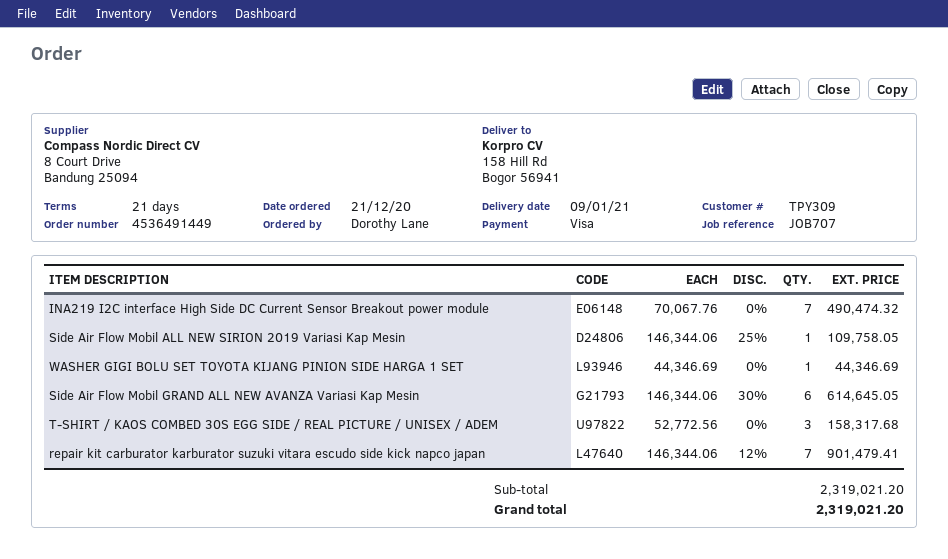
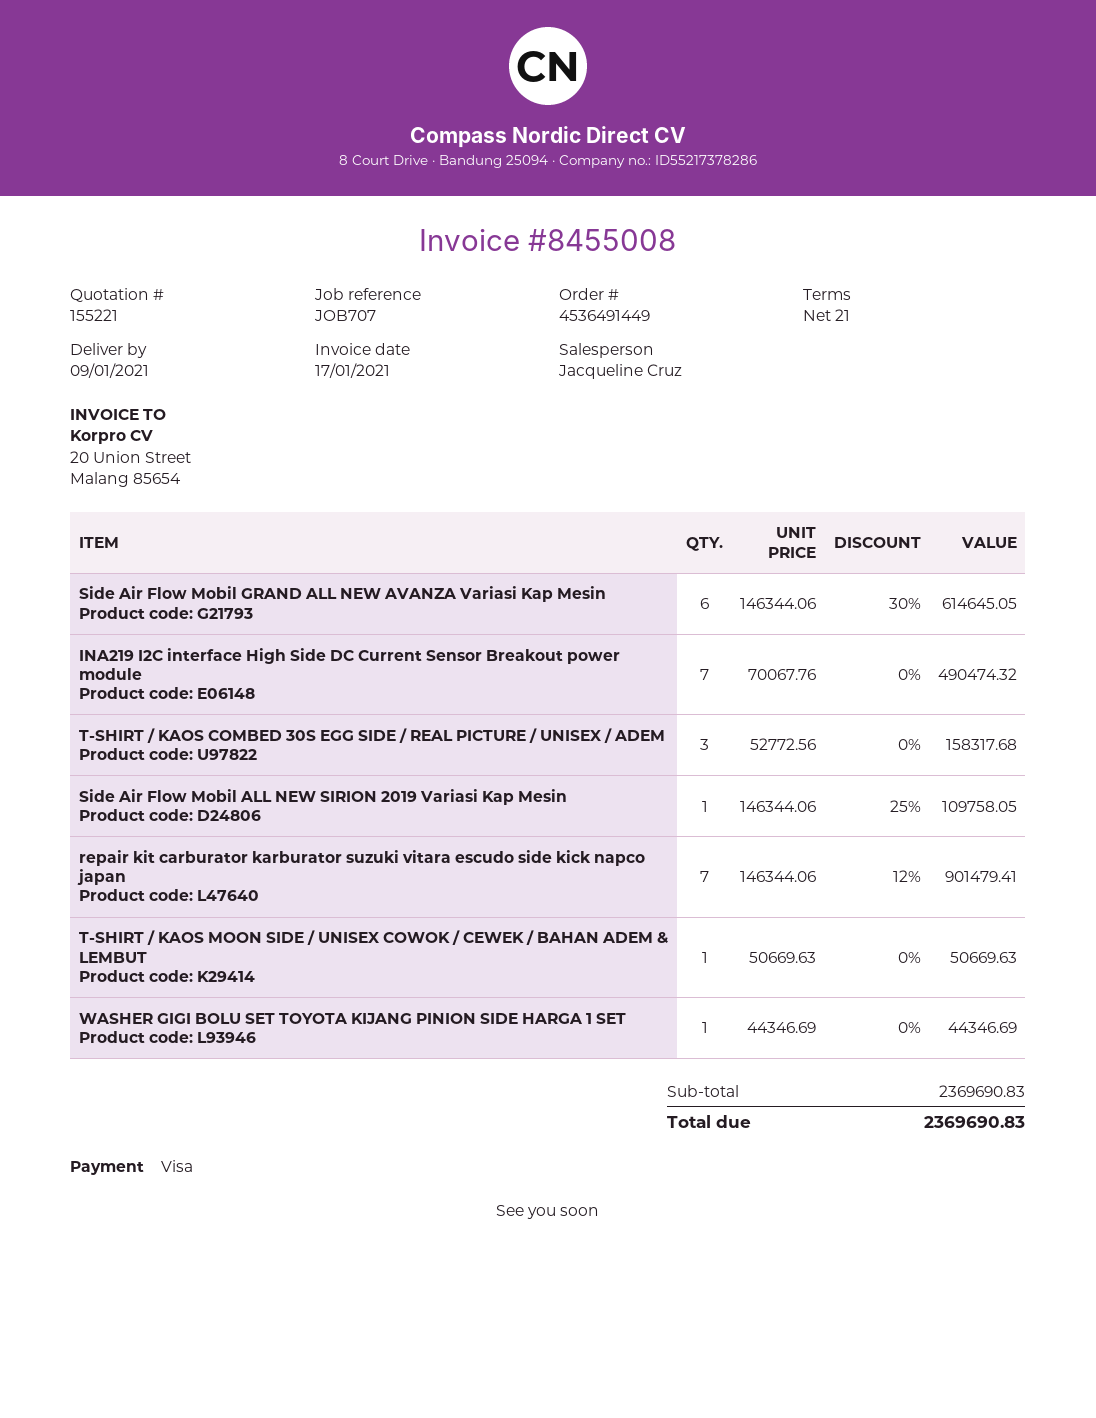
T-SHIRT / KAOS MOON SIDE / UNISEX COWOK / CEWEK / BAHAN ADEM & LEMBUT: none -> 1 x 50669.63 = 50669.63
subtotal: 2319021.20 -> 2369690.83
total: 2319021.20 -> 2369690.83

